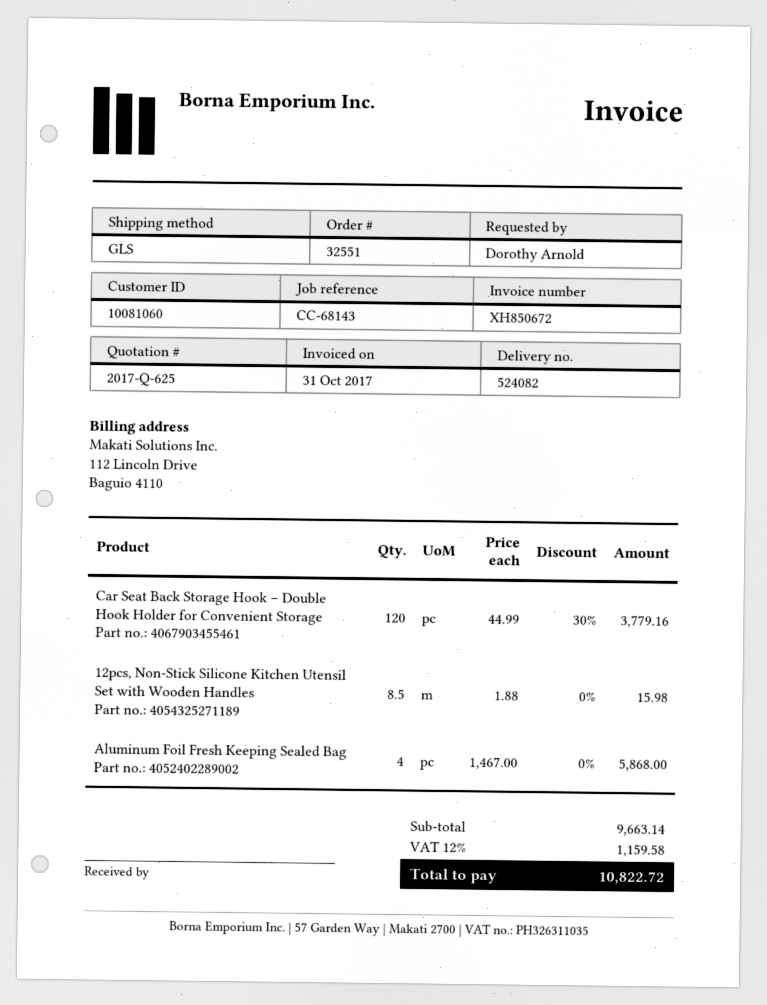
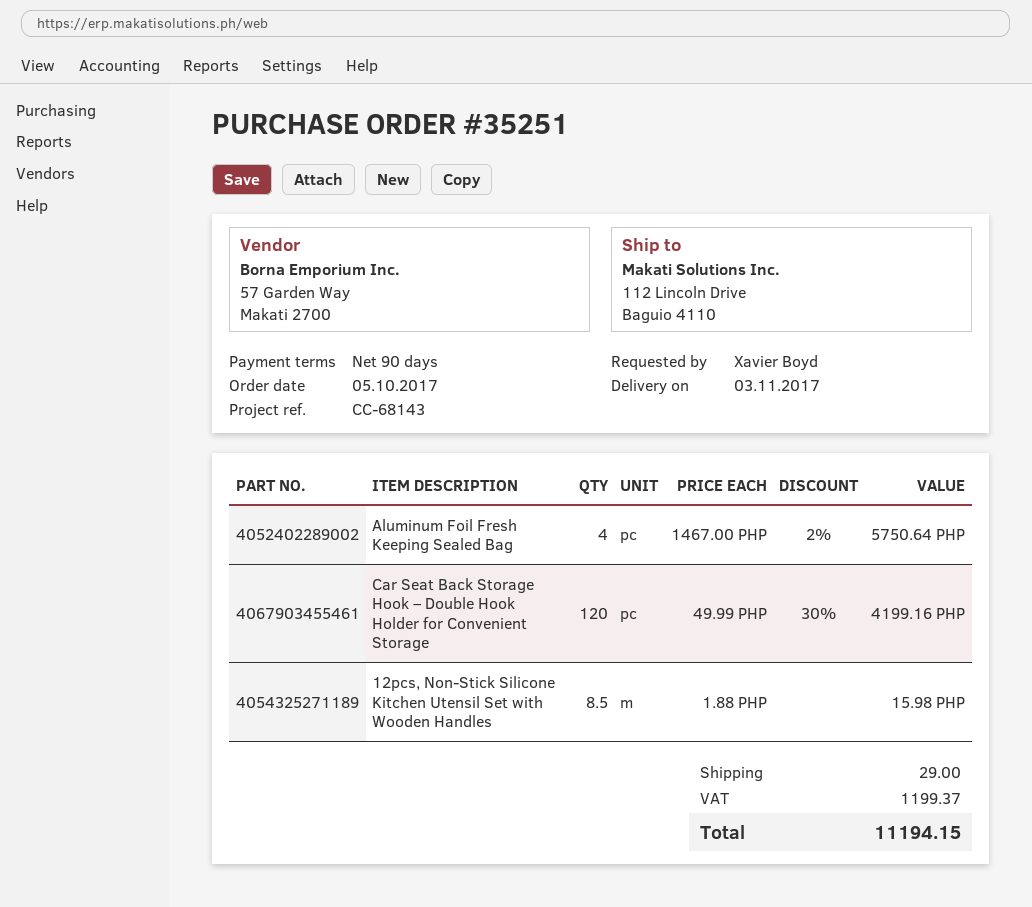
order number: 32551 -> 35251
ordered by: Dorothy Arnold -> Xavier Boyd
Car Seat Back Storage Hook – Double Hook Holder for Convenient Storage: 120 x 44.99 - 30% = 3779.16 -> 120 x 49.99 - 30% = 4199.16
Aluminum Foil Fresh Keeping Sealed Bag: 4 x 1467.00 = 5868.00 -> 4 x 1467.00 - 2% = 5750.64
shipping: none -> 29.00
tax: 1159.58 -> 1199.37
total: 10822.72 -> 11194.15

